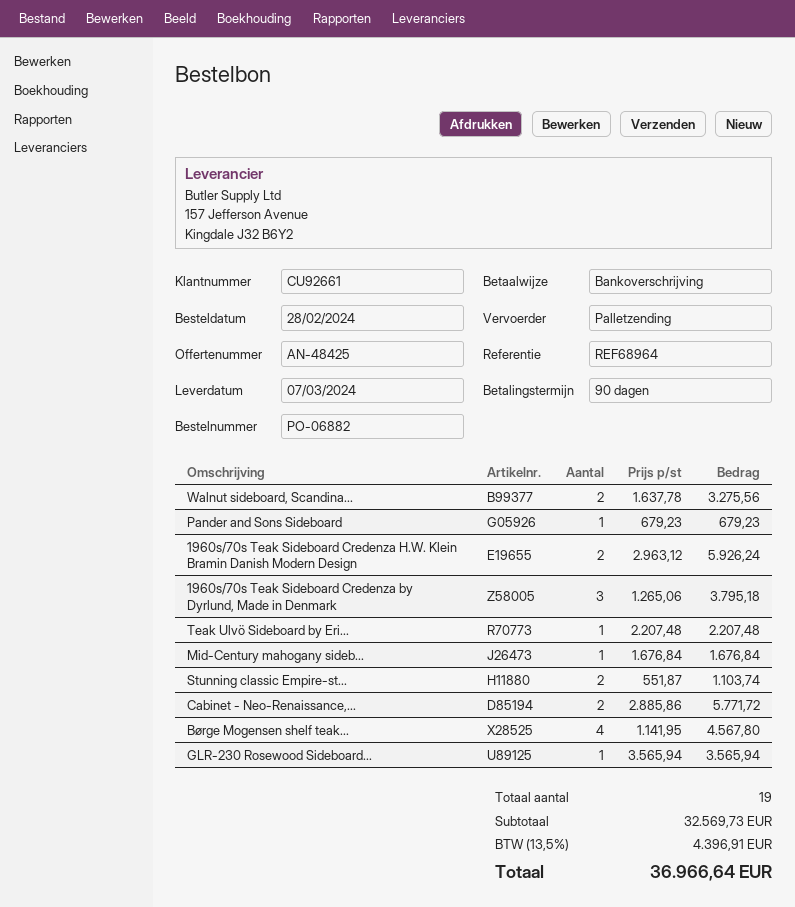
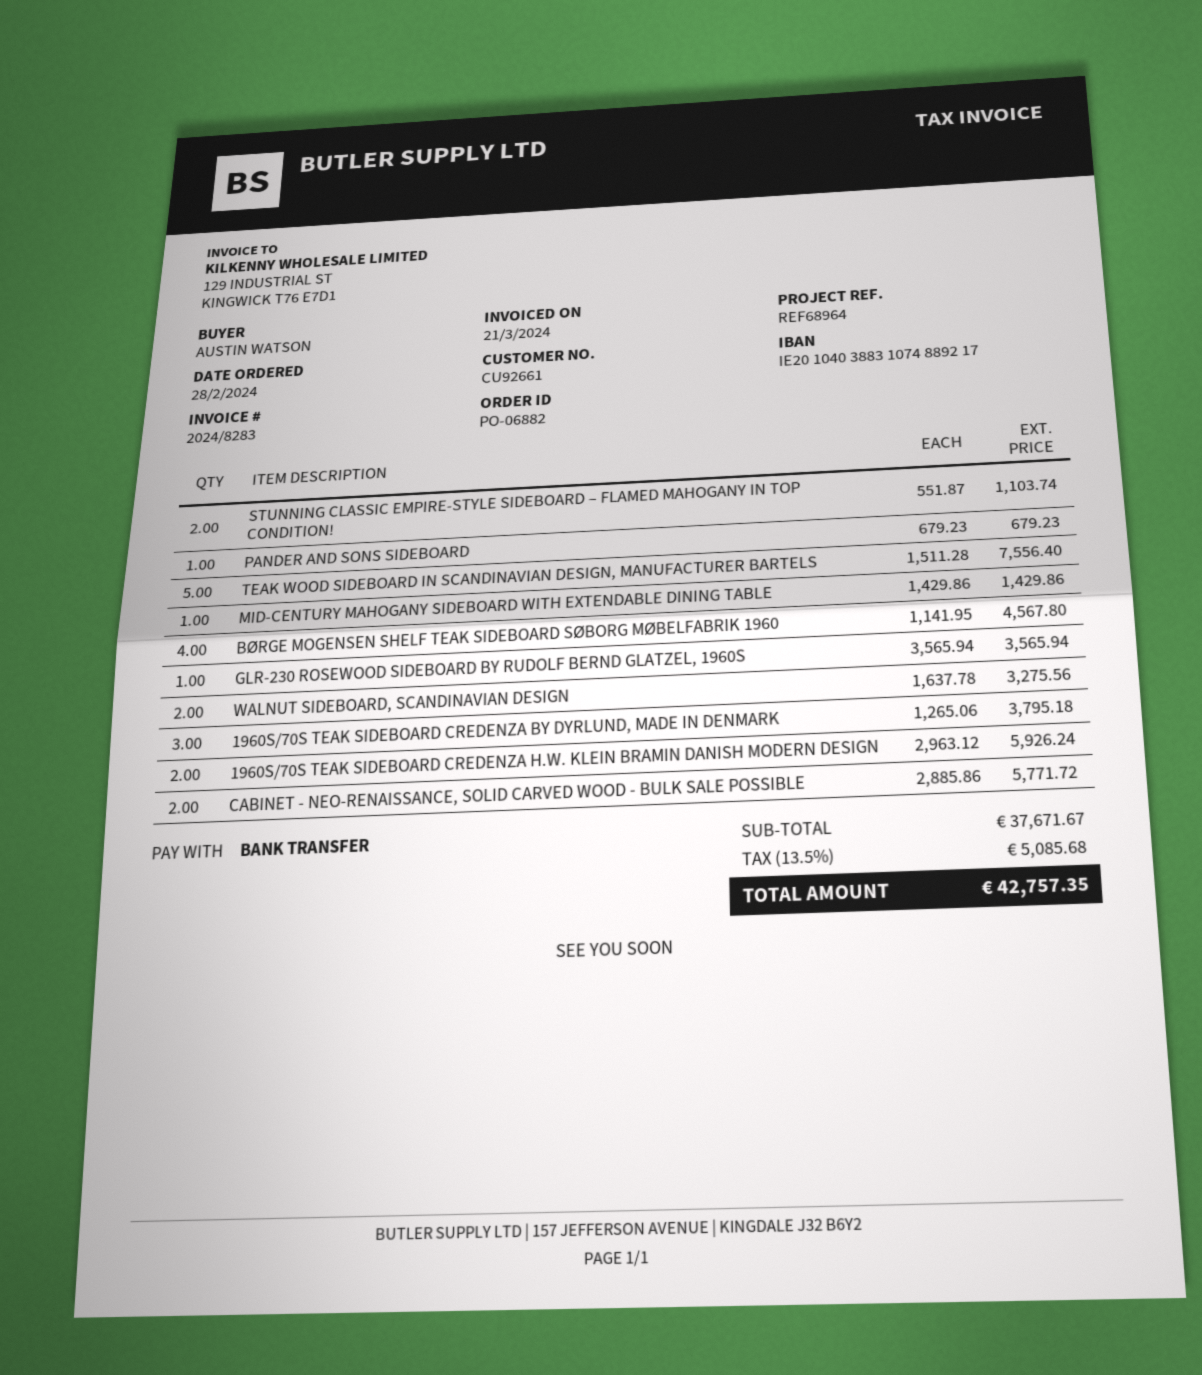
Teak Ulvö Sideboard by Eri...: 1 x 2207.48 = 2207.48 -> none
Mid-Century mahogany sideb...: 1 x 1676.84 = 1676.84 -> 1 x 1429.86 = 1429.86
TEAK WOOD SIDEBOARD IN SCANDINAVIAN DESIGN, MANUFACTURER BARTELS: none -> 5 x 1511.28 = 7556.40
subtotal: 32569.73 -> 37671.67
tax: 13.5% = 4396.91 -> 13.5% = 5085.68
total: 36966.64 -> 42757.35

